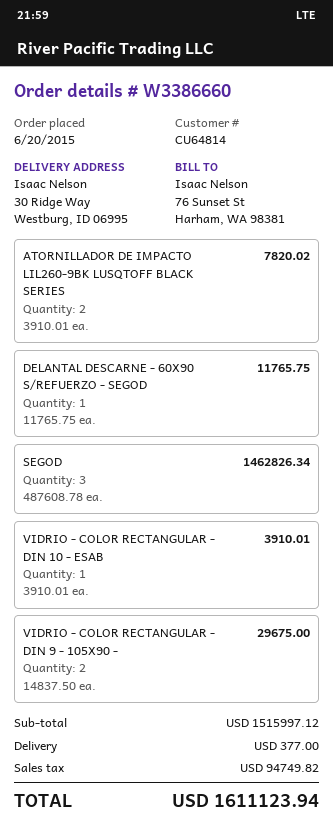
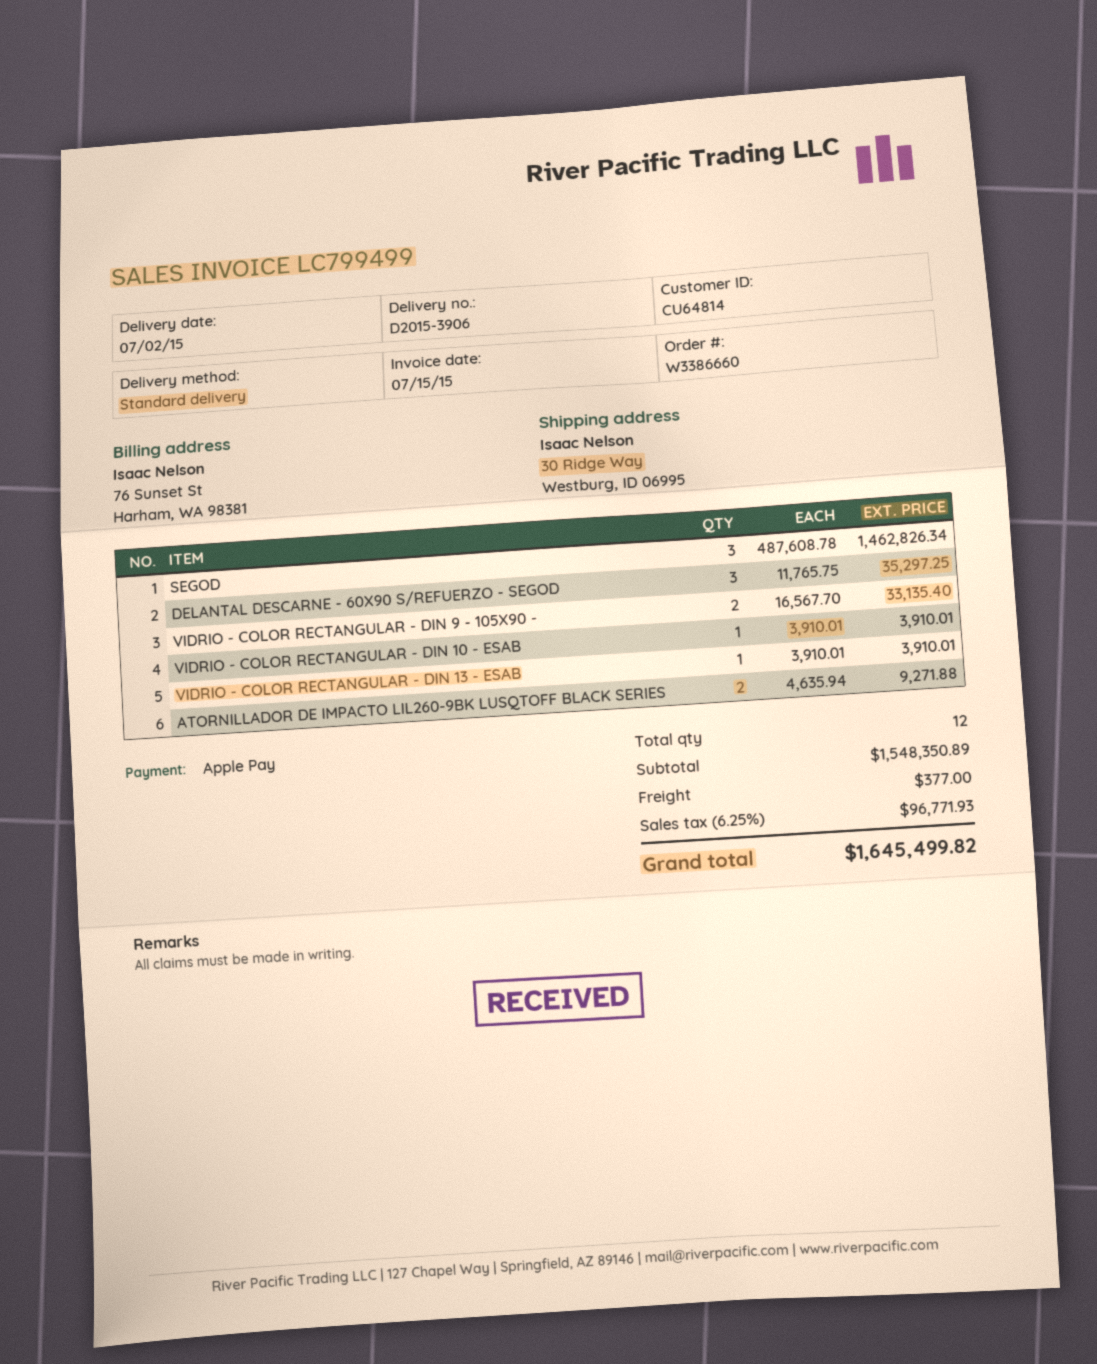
ATORNILLADOR DE IMPACTO LIL260-9BK LUSQTOFF BLACK SERIES: 2 x 3910.01 = 7820.02 -> 2 x 4635.94 = 9271.88
DELANTAL DESCARNE - 60X90 S/REFUERZO - SEGOD: 1 x 11765.75 = 11765.75 -> 3 x 11765.75 = 35297.25
VIDRIO - COLOR RECTANGULAR - DIN 9 - 105X90 -: 2 x 14837.50 = 29675.00 -> 2 x 16567.70 = 33135.40
VIDRIO - COLOR RECTANGULAR - DIN 13 - ESAB: none -> 1 x 3910.01 = 3910.01
subtotal: 1515997.12 -> 1548350.89
tax: 94749.82 -> 96771.93
total: 1611123.94 -> 1645499.82

